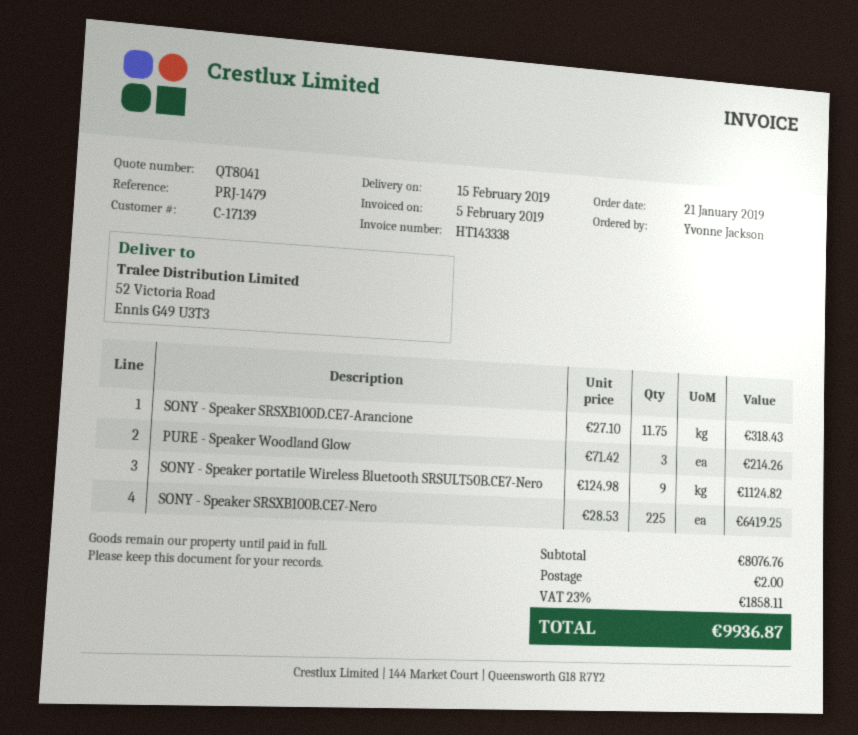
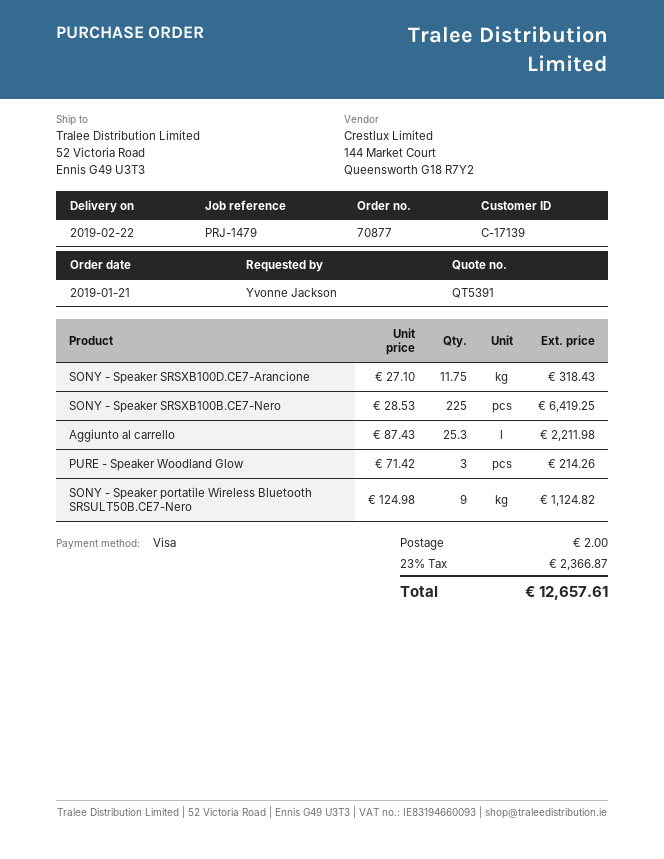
quote number: QT8041 -> QT5391
delivery date: 2019-02-15 -> 2019-02-22
Aggiunto al carrello: none -> 25.3 x 87.43 = 2211.98
tax: 23% = 1858.11 -> 23% = 2366.87
total: 9936.87 -> 12657.61

